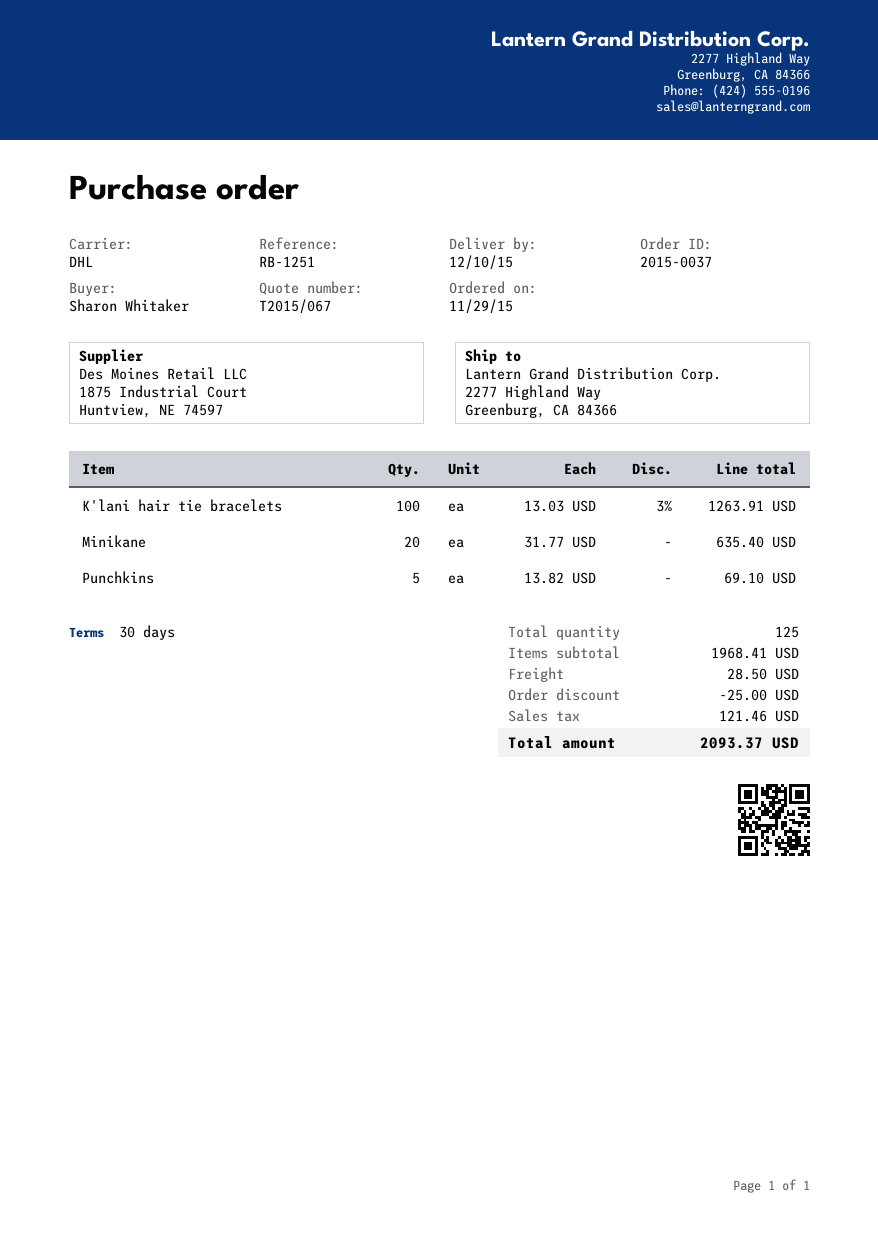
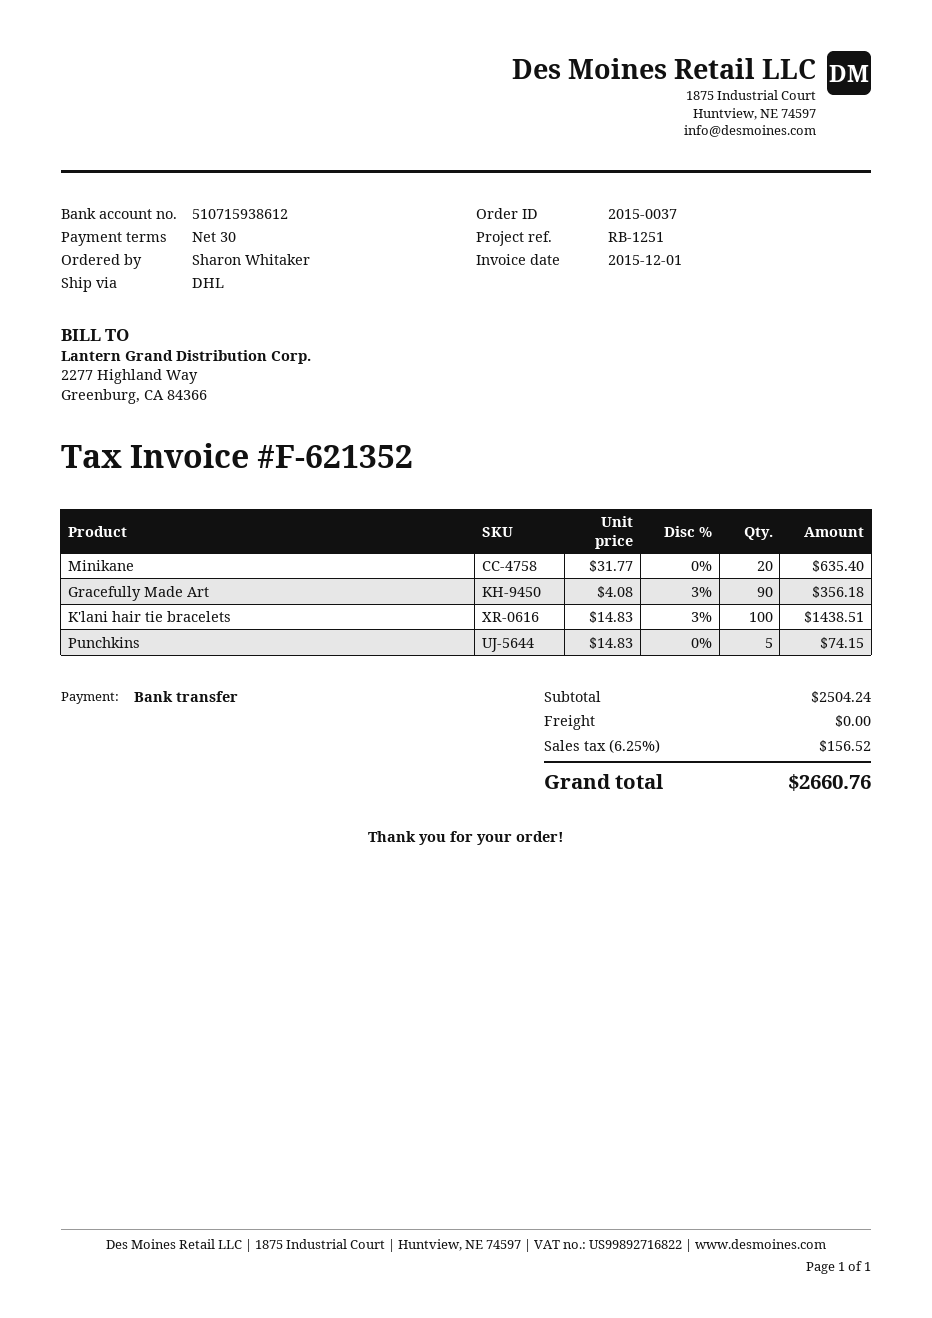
K'lani hair tie bracelets: 100 x 13.03 - 3% = 1263.91 -> 100 x 14.83 - 3% = 1438.51
Punchkins: 5 x 13.82 = 69.10 -> 5 x 14.83 = 74.15
Gracefully Made Art: none -> 90 x 4.08 - 3% = 356.18
subtotal: 1968.41 -> 2504.24
discount: 25.00 -> none
shipping: 28.50 -> 0.00
tax: 121.46 -> 156.52
total: 2093.37 -> 2660.76

